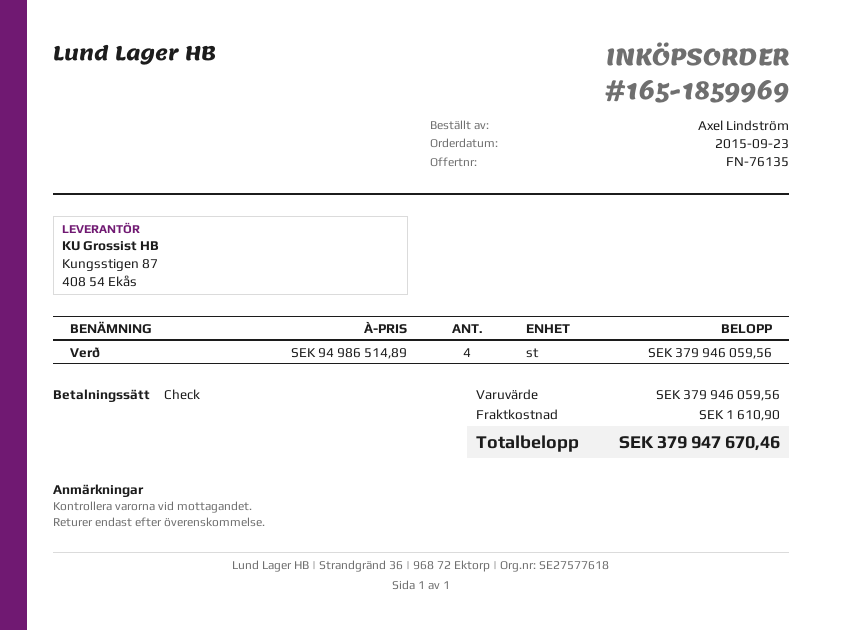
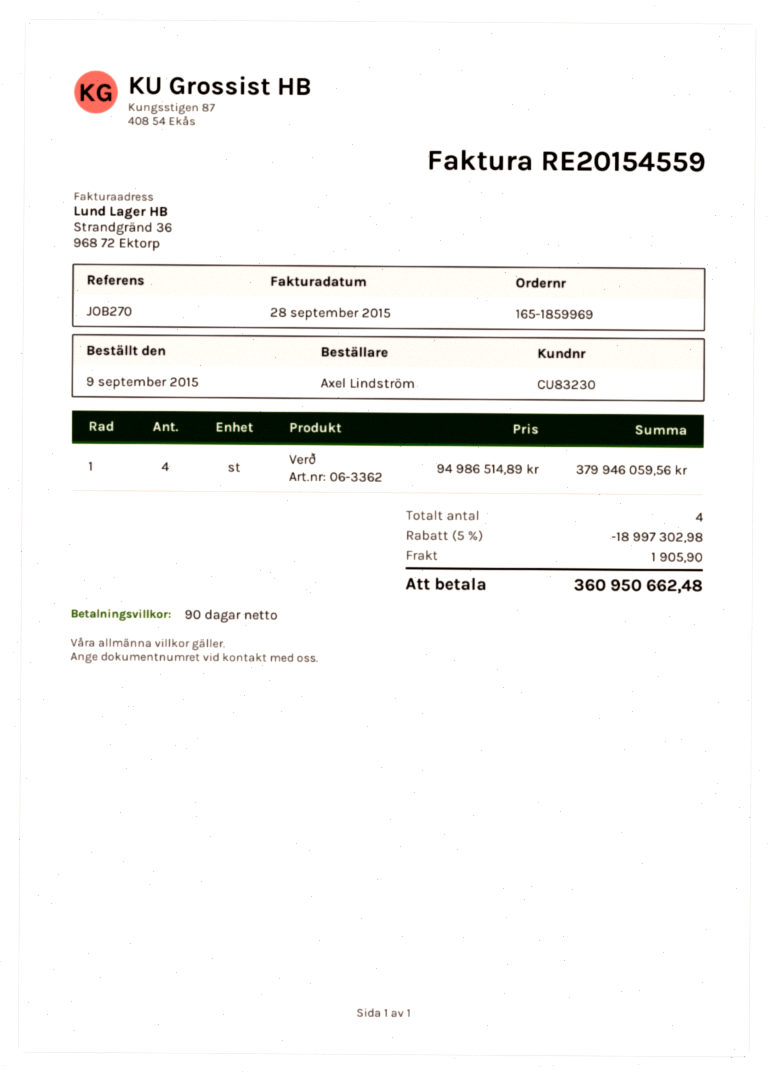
order date: 2015-09-23 -> 2015-09-09
discount: none -> 5% = 18997302.98
shipping: 1610.90 -> 1905.90
total: 379947670.46 -> 360950662.48

